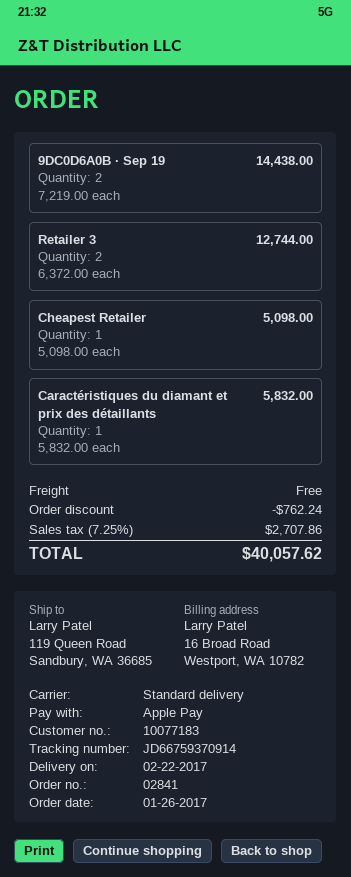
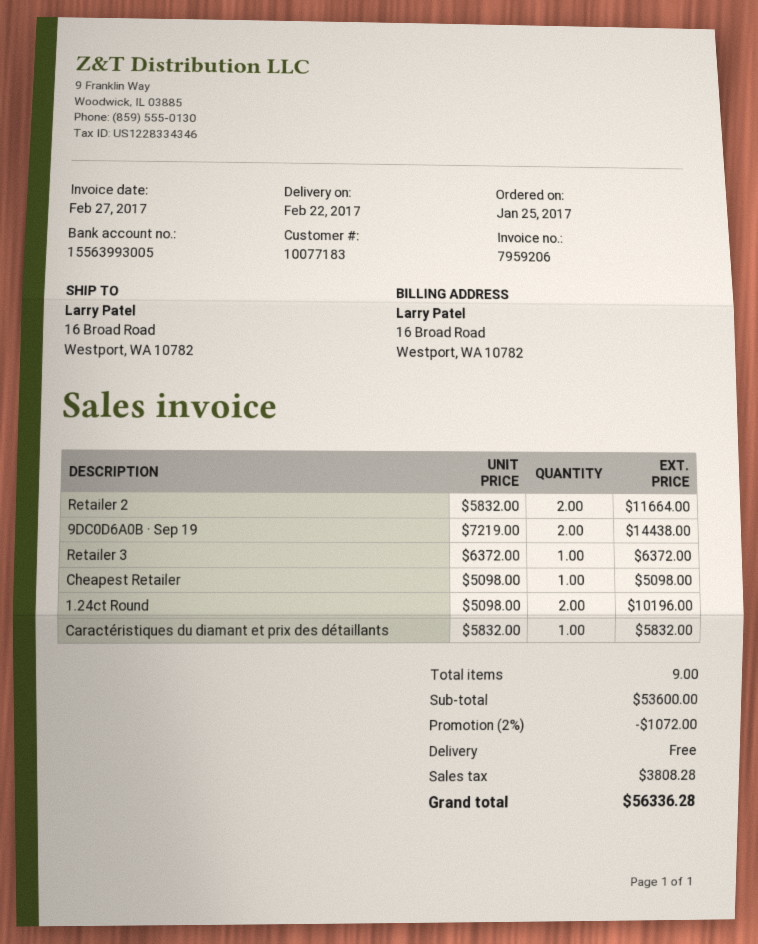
order date: 2017-01-26 -> 2017-01-25
ship to: 119 Queen Road, Sandbury, WA 36685 -> 16 Broad Road, Westport, WA 10782
Retailer 3: 2 x 6372.00 = 12744.00 -> 1 x 6372.00 = 6372.00
Retailer 2: none -> 2 x 5832.00 = 11664.00
1.24ct Round: none -> 2 x 5098.00 = 10196.00
discount: 762.24 -> 1072.00
tax: 2707.86 -> 3808.28
total: 40057.62 -> 56336.28

